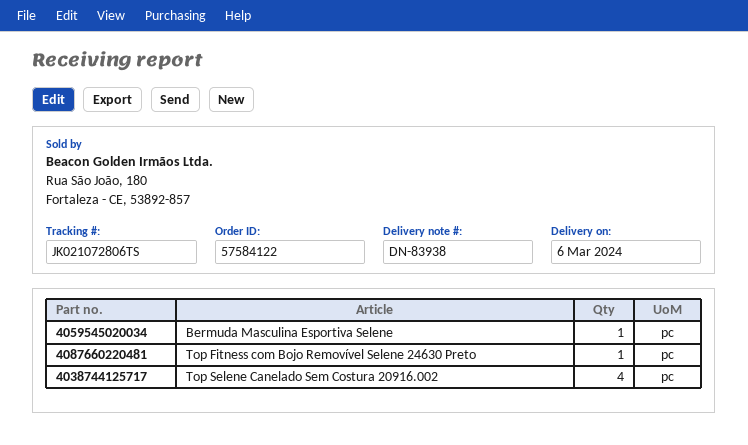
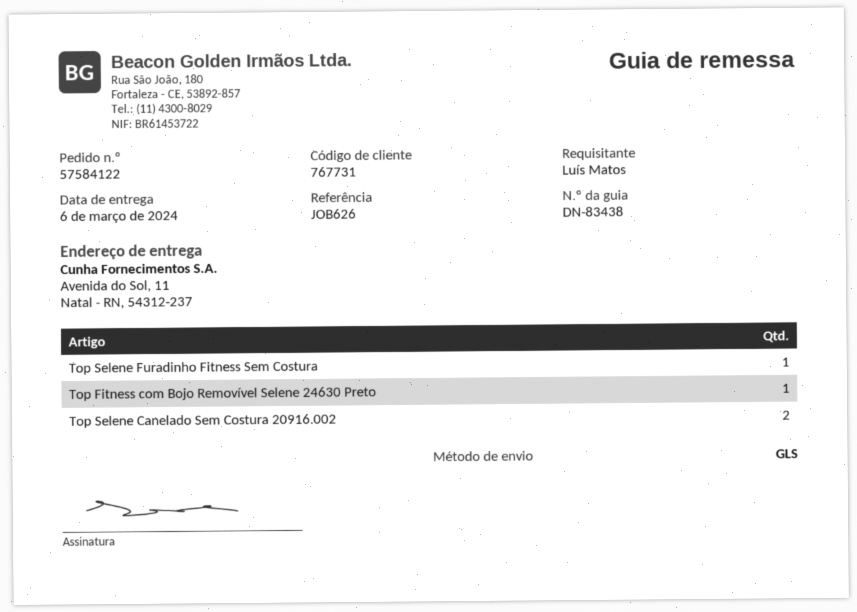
delivery note number: DN-83938 -> DN-83438
Bermuda Masculina Esportiva Selene: 1 -> none
Top Selene Canelado Sem Costura 20916.002: 4 -> 2
Top Selene Furadinho Fitness Sem Costura: none -> 1

